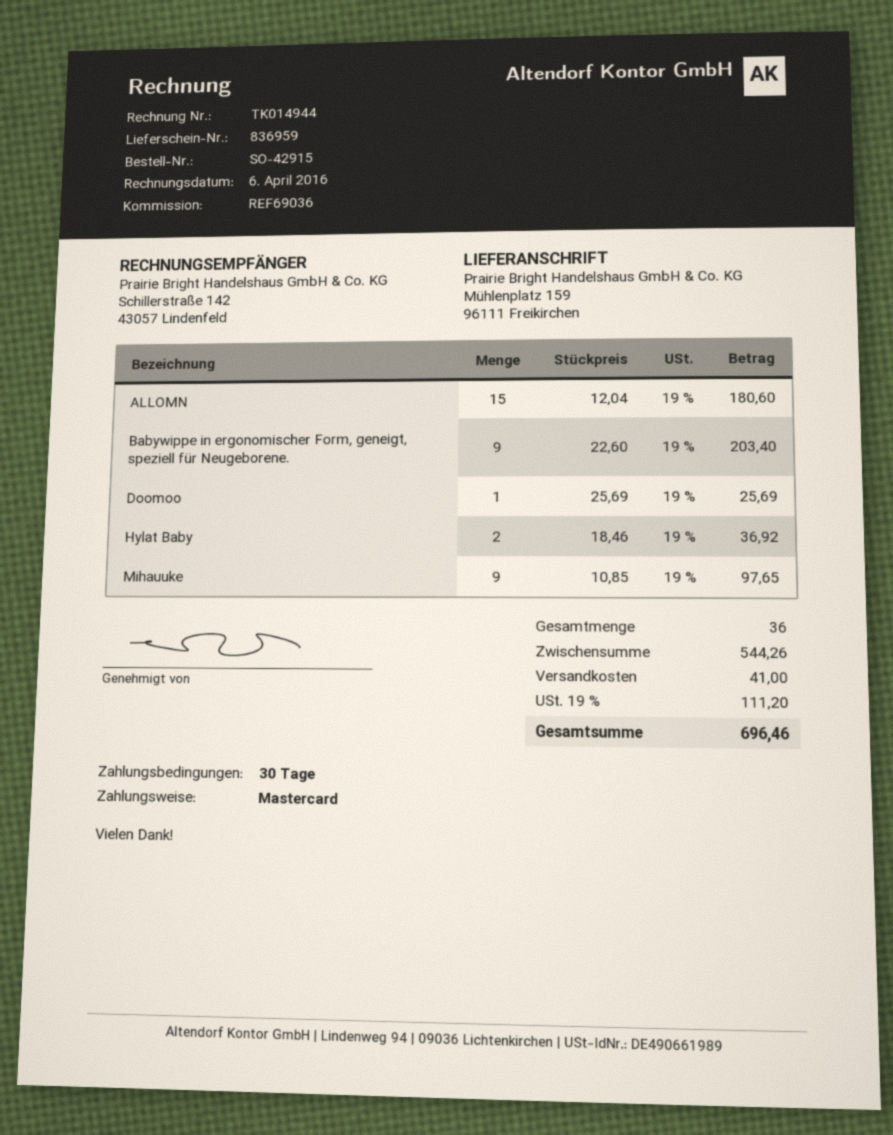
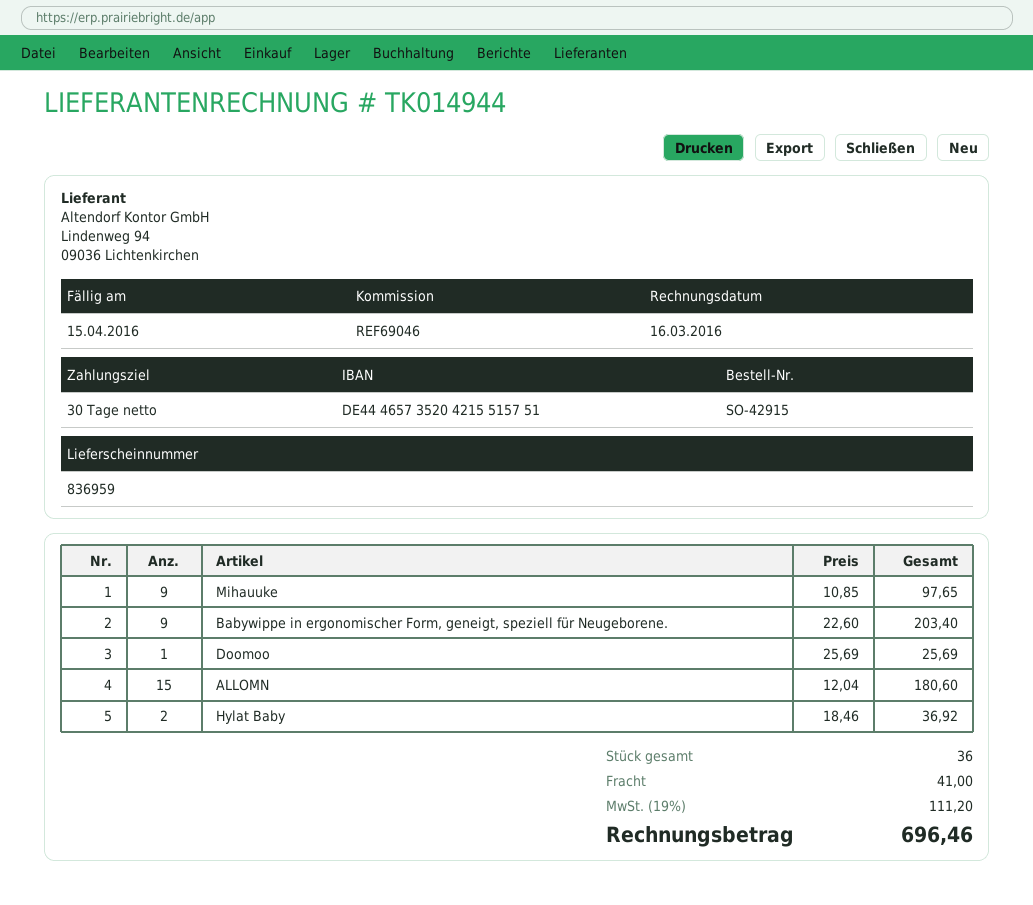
invoice date: 2016-04-06 -> 2016-03-16
reference: REF69036 -> REF69046

